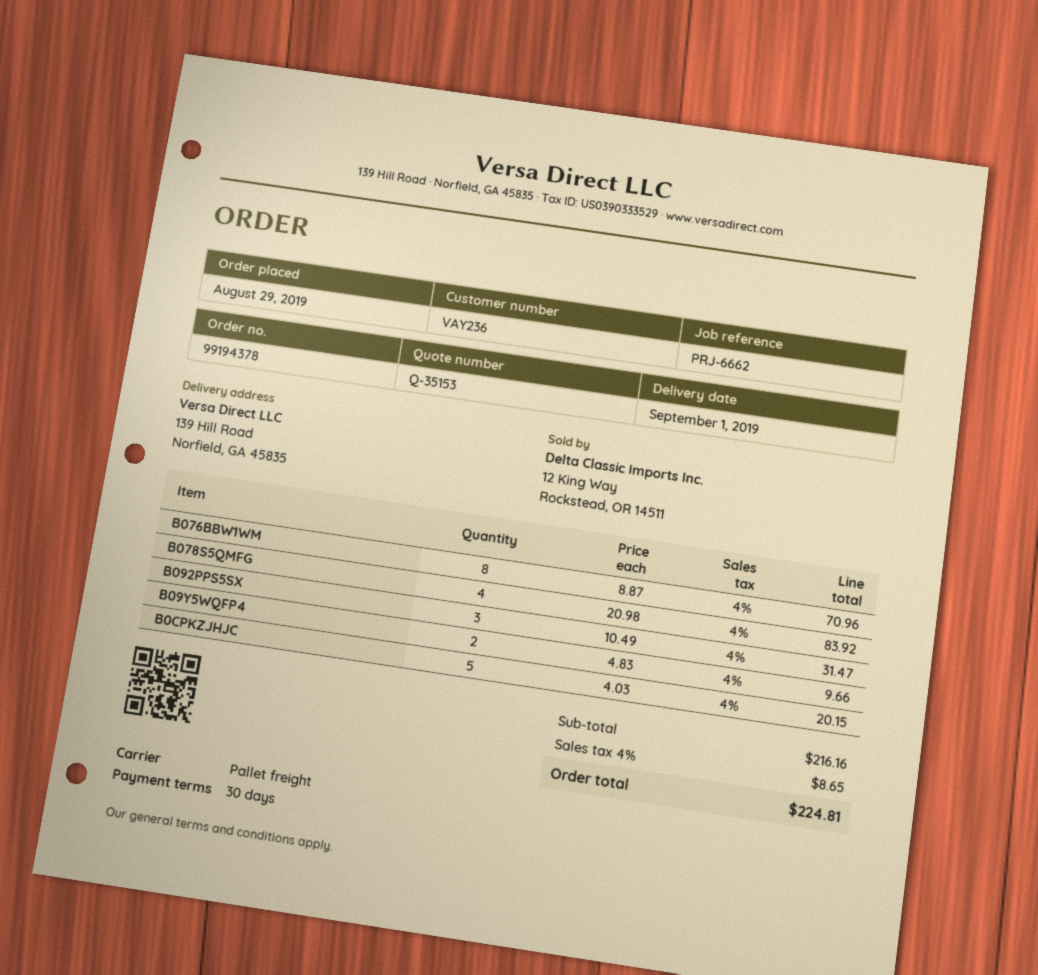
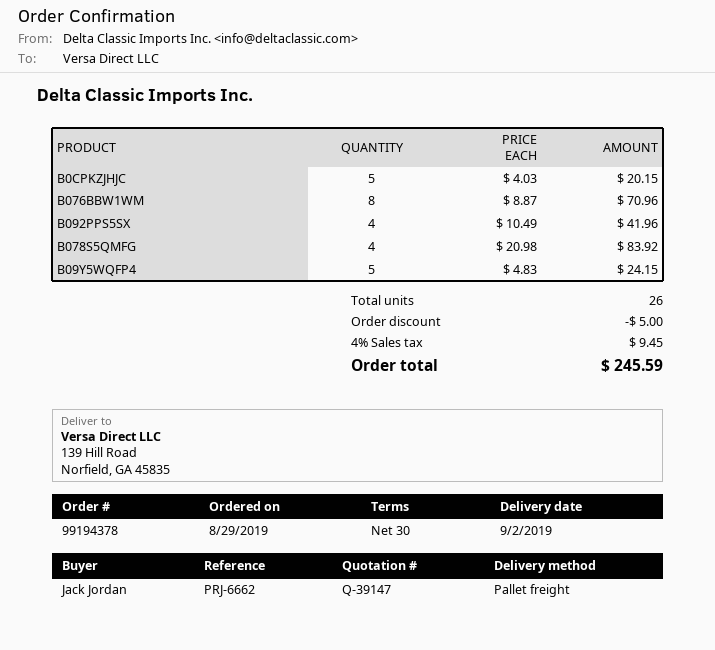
quote number: Q-35153 -> Q-39147
delivery date: 2019-09-01 -> 2019-09-02
B092PPS5SX: 3 x 10.49 = 31.47 -> 4 x 10.49 = 41.96
B09Y5WQFP4: 2 x 4.83 = 9.66 -> 5 x 4.83 = 24.15
discount: none -> 5.00
tax: 4% = 8.65 -> 4% = 9.45
total: 224.81 -> 245.59

